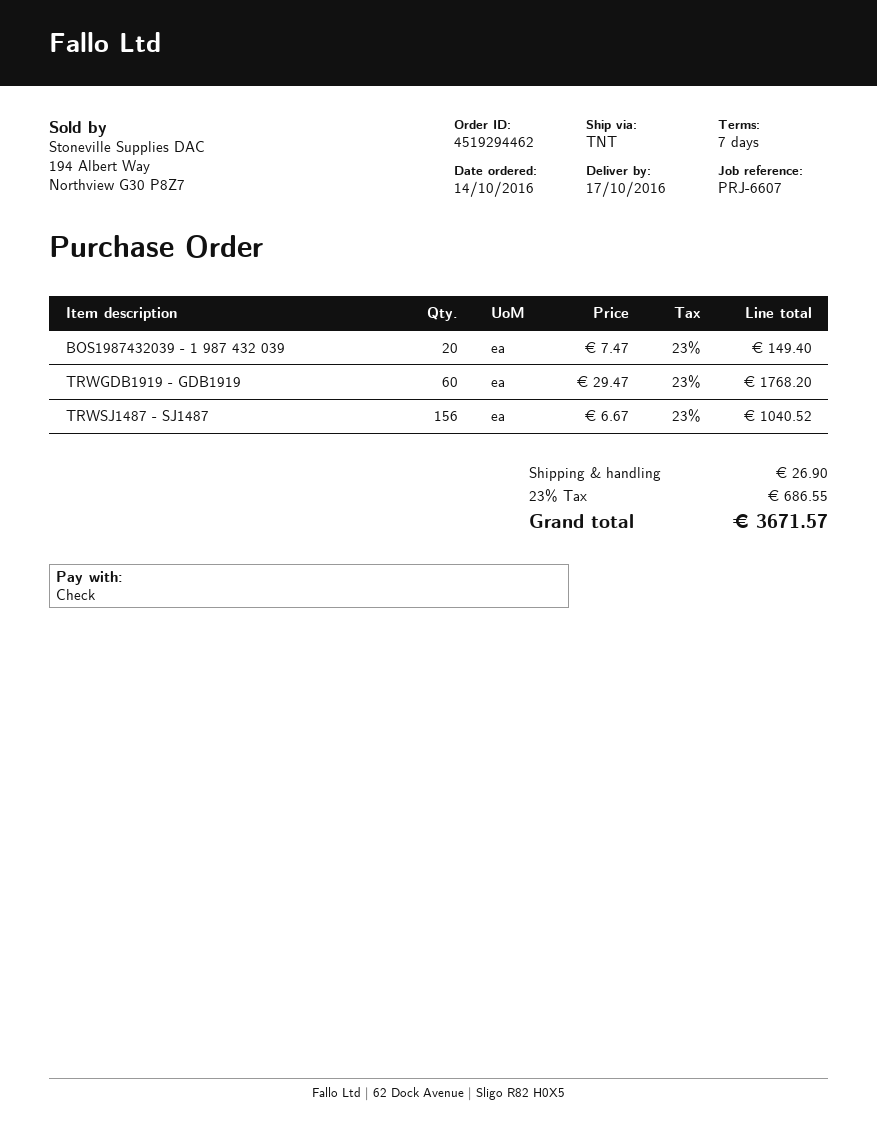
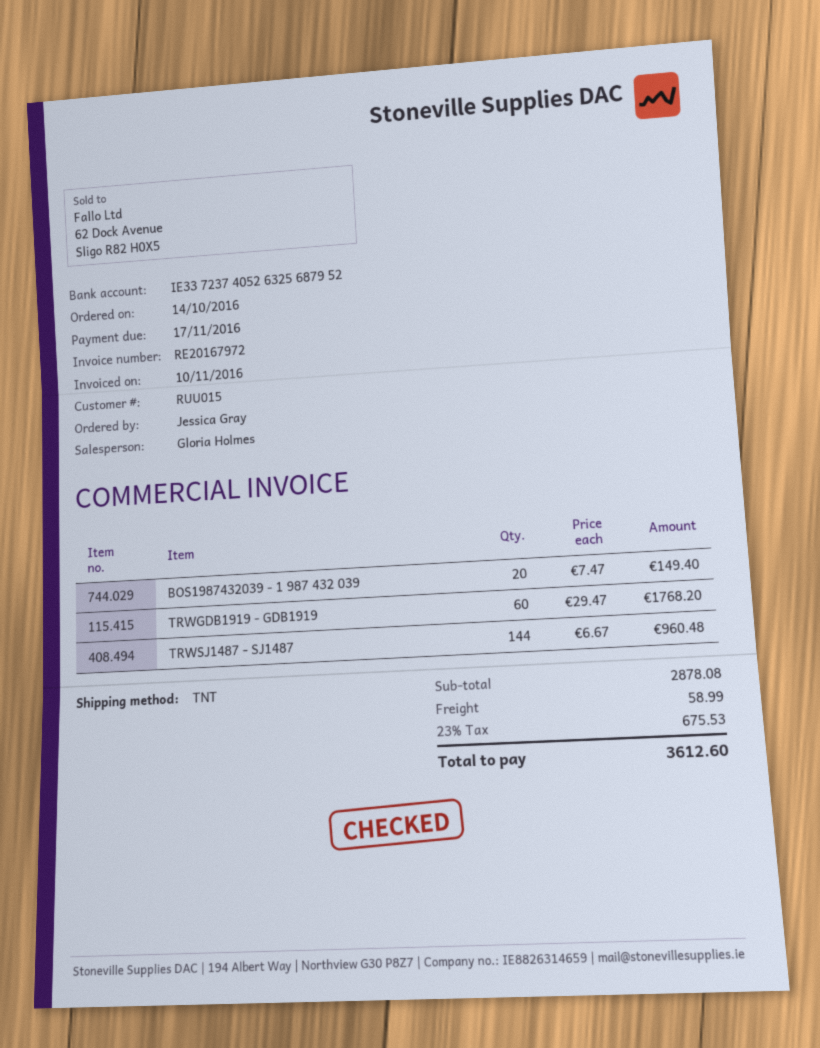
TRWSJ1487 - SJ1487: 156 x 6.67 = 1040.52 -> 144 x 6.67 = 960.48
shipping: 26.90 -> 58.99
tax: 23% = 686.55 -> 23% = 675.53
total: 3671.57 -> 3612.60

